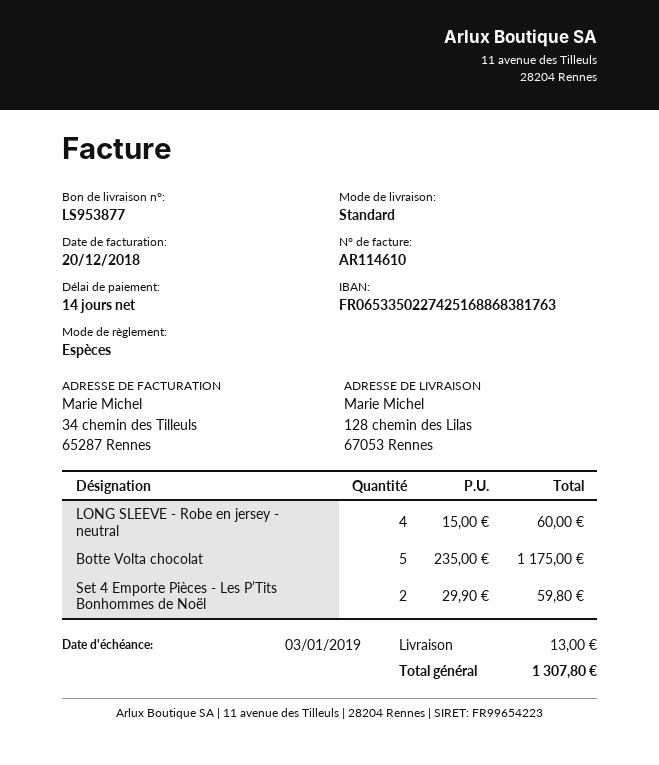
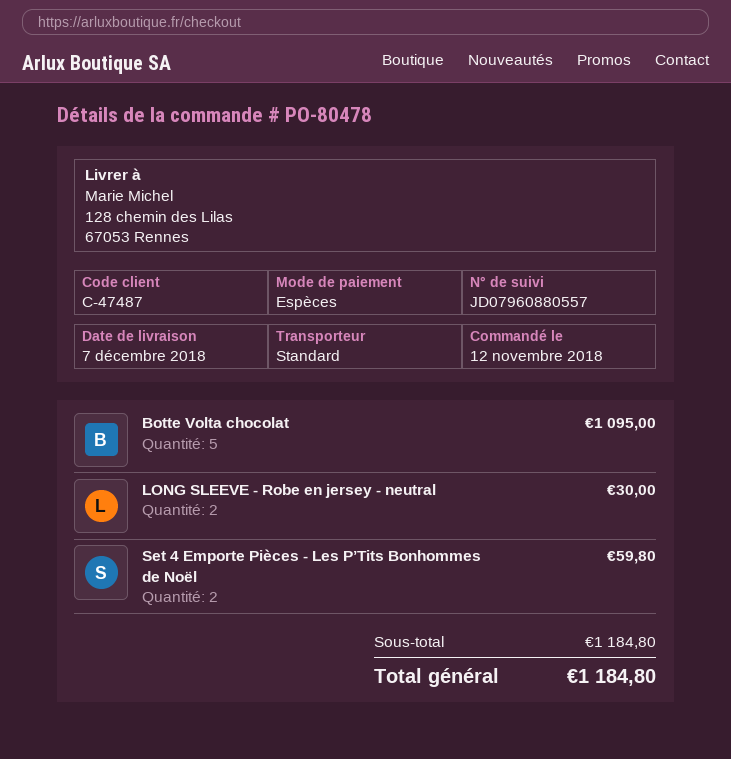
LONG SLEEVE - Robe en jersey - neutral: 4 for 60.00 -> 2 for 30.00
Botte Volta chocolat: 5 for 1175.00 -> 5 for 1095.00
shipping: 13.00 -> none
total: 1307.80 -> 1184.80

